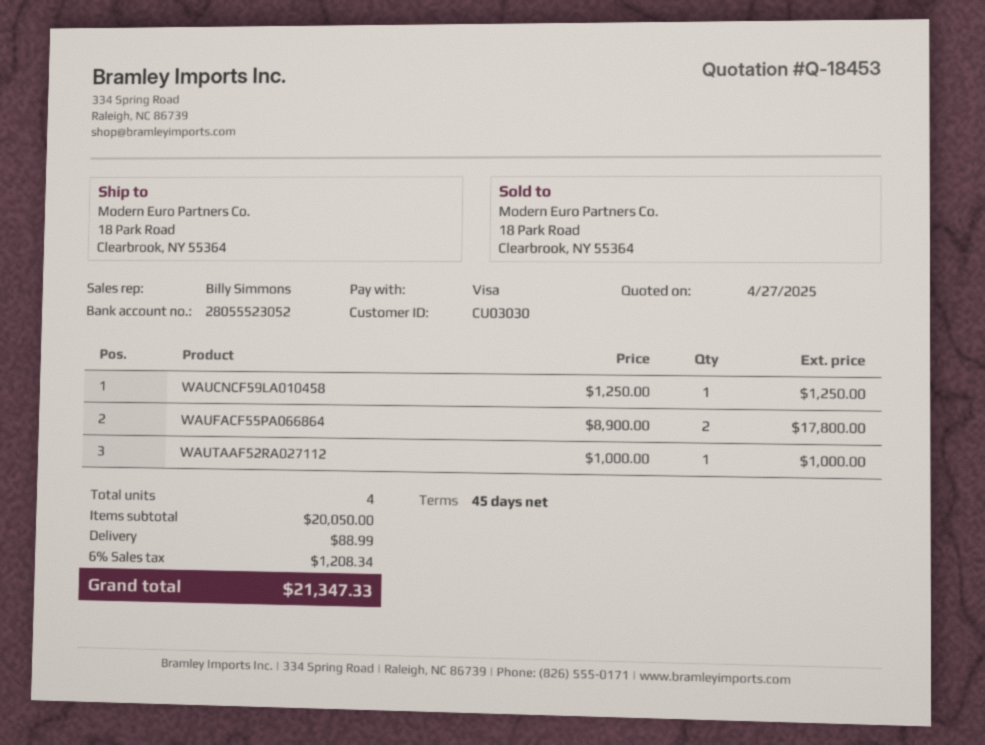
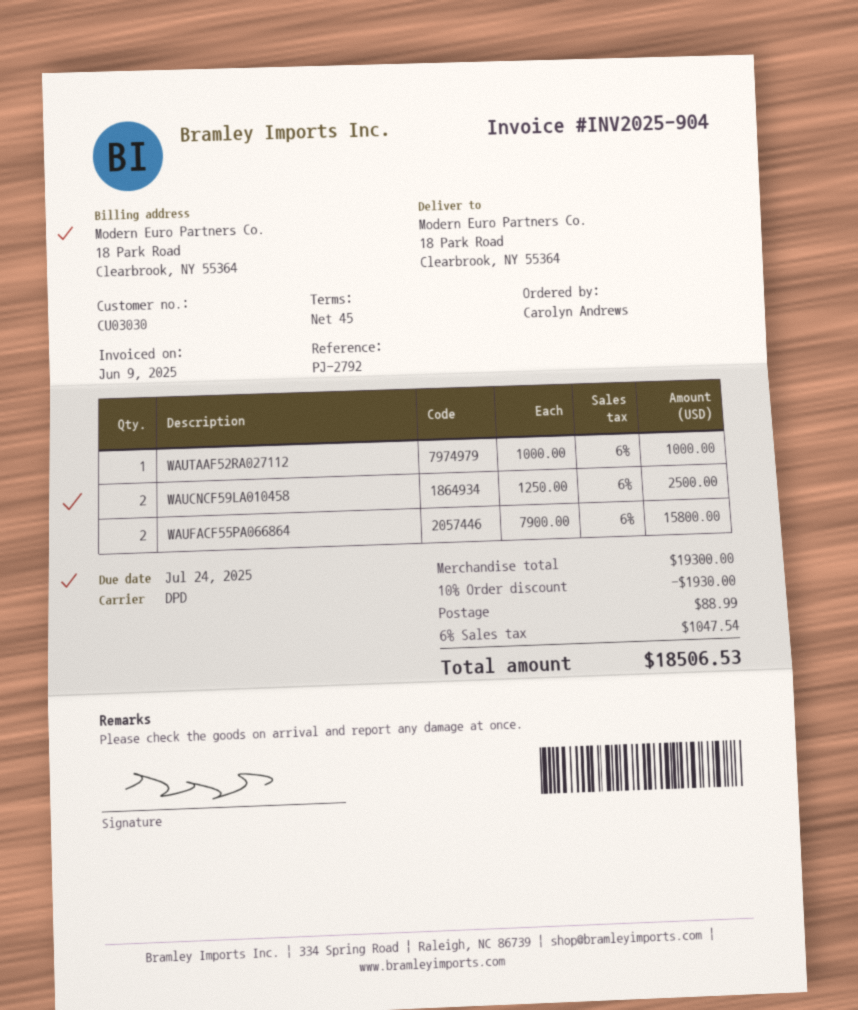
WAUCNCF59LA010458: 1 x 1250.00 = 1250.00 -> 2 x 1250.00 = 2500.00
WAUFACF55PA066864: 2 x 8900.00 = 17800.00 -> 2 x 7900.00 = 15800.00
subtotal: 20050.00 -> 19300.00
discount: none -> 10% = 1930.00
tax: 6% = 1208.34 -> 6% = 1047.54
total: 21347.33 -> 18506.53

